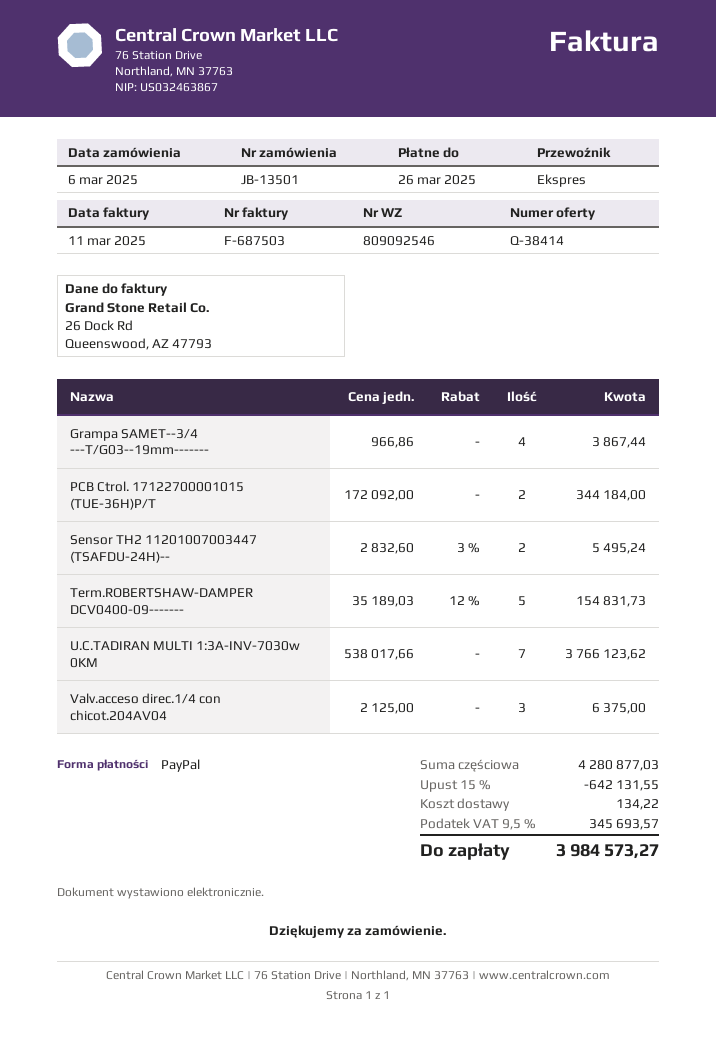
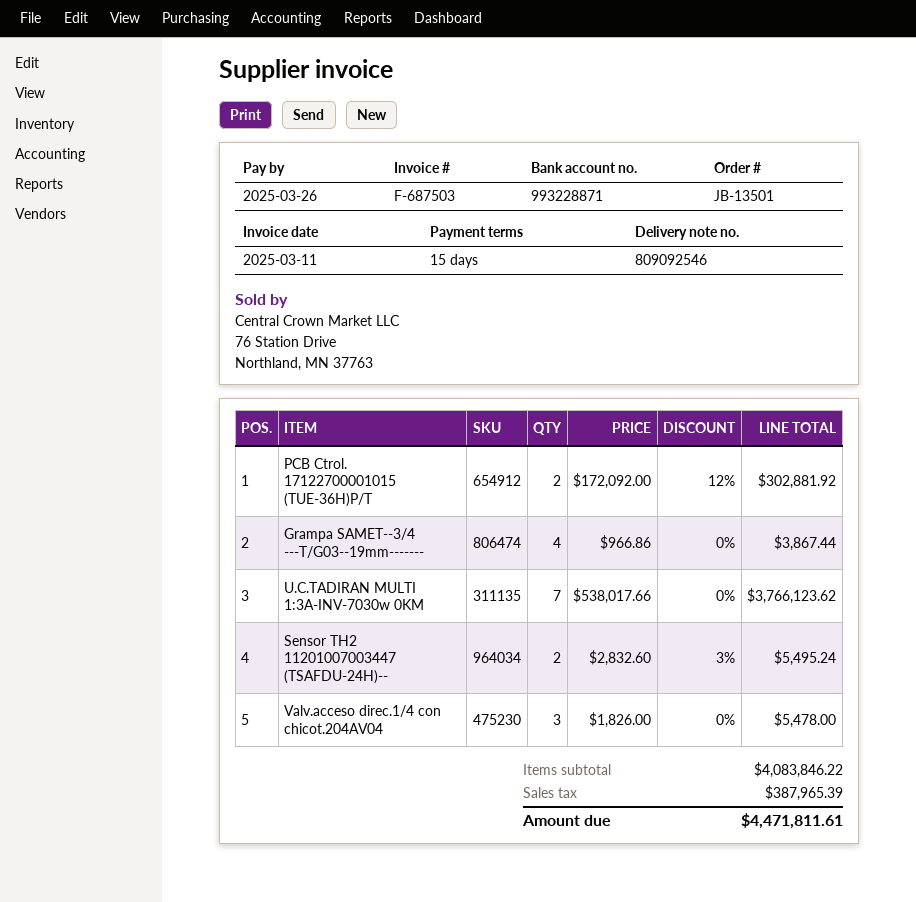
PCB Ctrol. 17122700001015 (TUE-36H)P/T: 2 x 172092.00 = 344184.00 -> 2 x 172092.00 - 12% = 302881.92
Term.ROBERTSHAW-DAMPER DCV0400-09-------: 5 x 35189.03 - 12% = 154831.73 -> none
Valv.acceso direc.1/4 con chicot.204AV04: 3 x 2125.00 = 6375.00 -> 3 x 1826.00 = 5478.00
subtotal: 4280877.03 -> 4083846.22
discount: 15% = 642131.55 -> none
shipping: 134.22 -> none
tax: 345693.57 -> 387965.39
total: 3984573.27 -> 4471811.61

